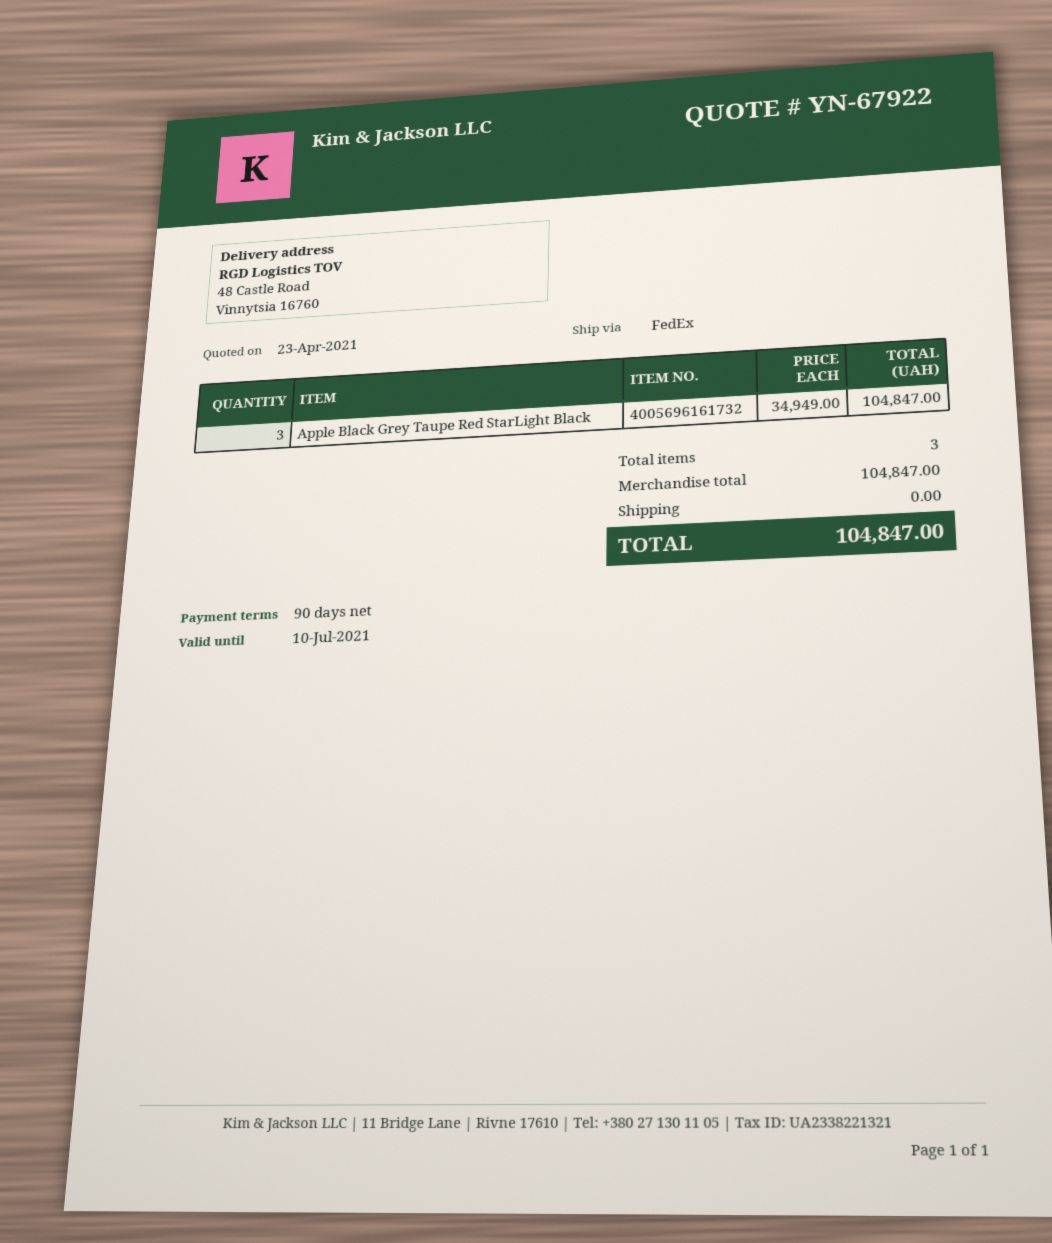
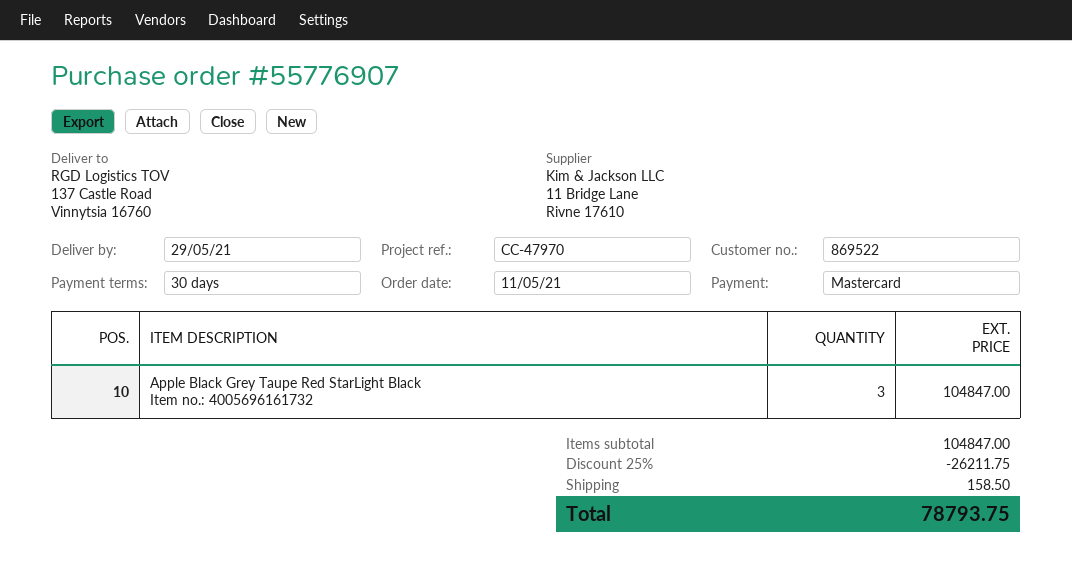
payment terms: 90 days -> 30 days
ship to: 48 Castle Road, Vinnytsia 16760 -> 137 Castle Road, Vinnytsia 16760
discount: none -> 25% = 26211.75
shipping: 0.00 -> 158.50
total: 104847.00 -> 78793.75

